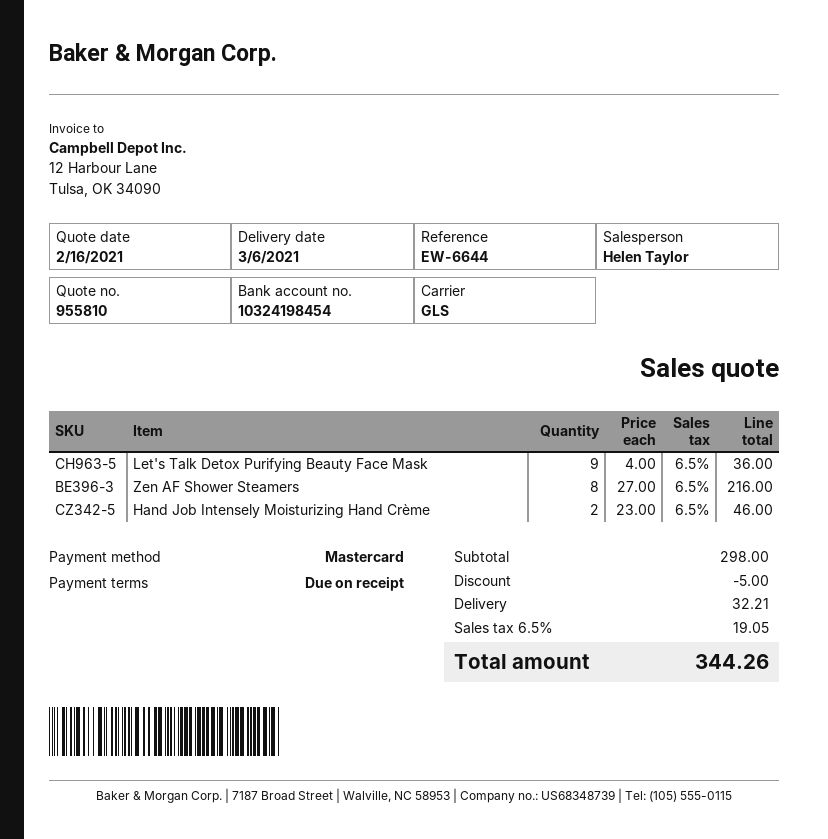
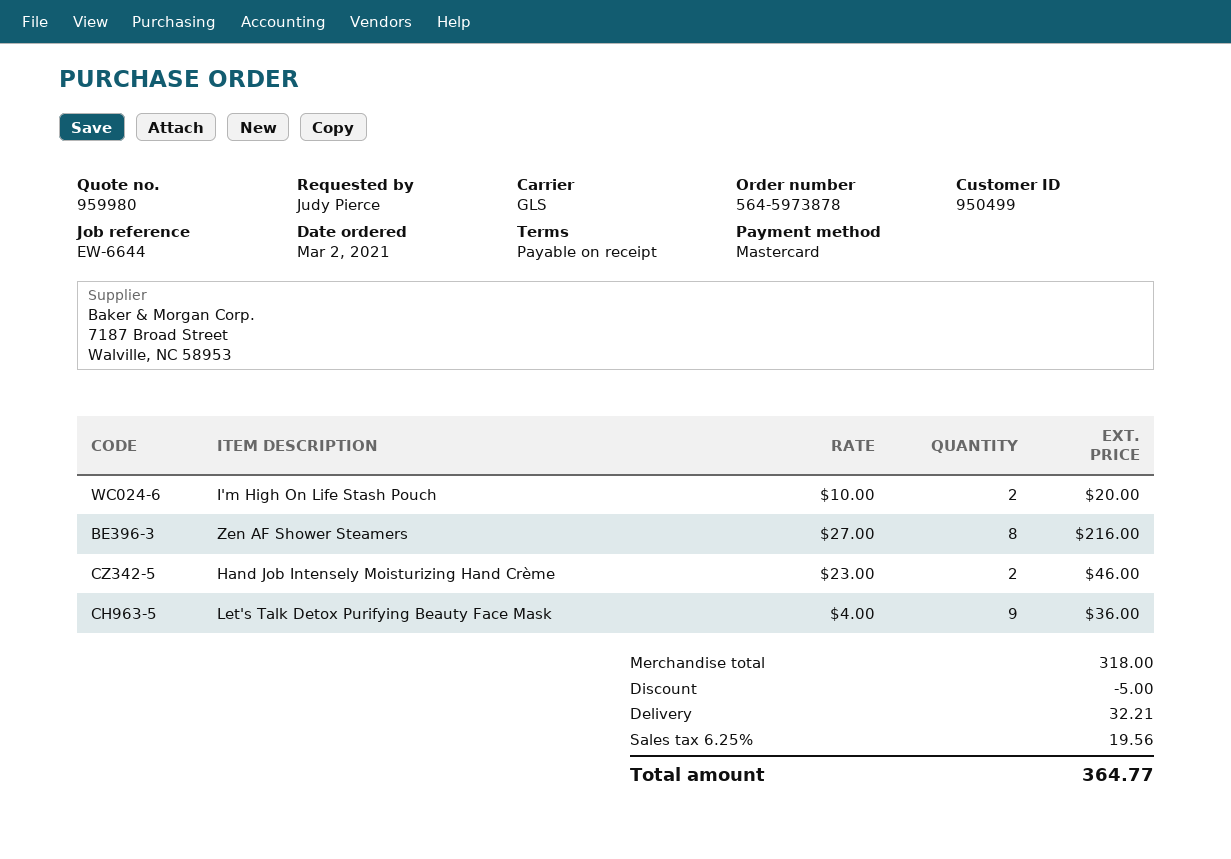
quote number: 955810 -> 959980
I'm High On Life Stash Pouch: none -> 2 x 10.00 = 20.00
subtotal: 298.00 -> 318.00
tax: 6.5% = 19.05 -> 6.25% = 19.56
total: 344.26 -> 364.77

